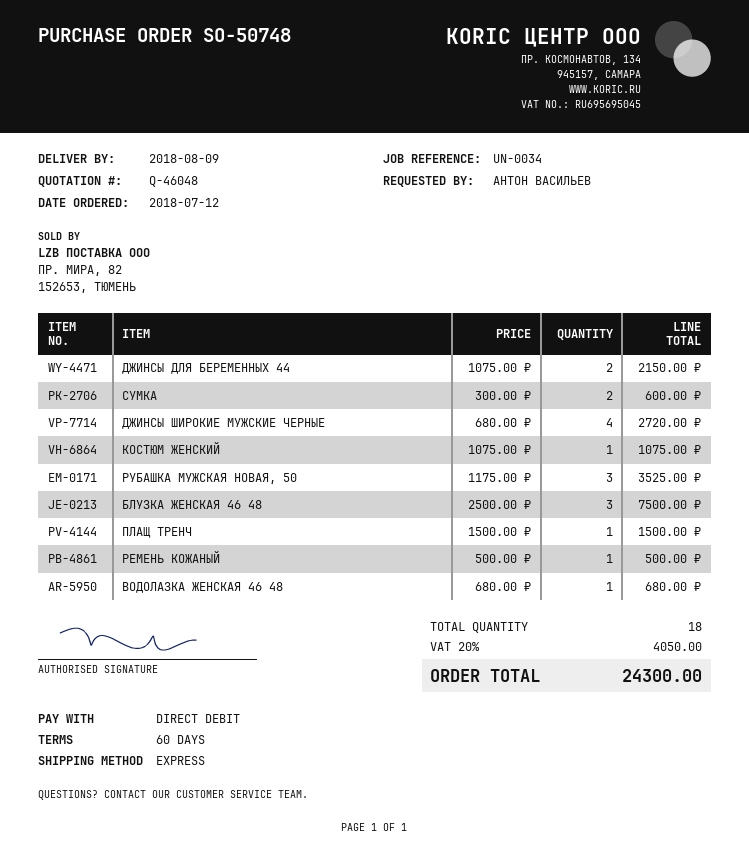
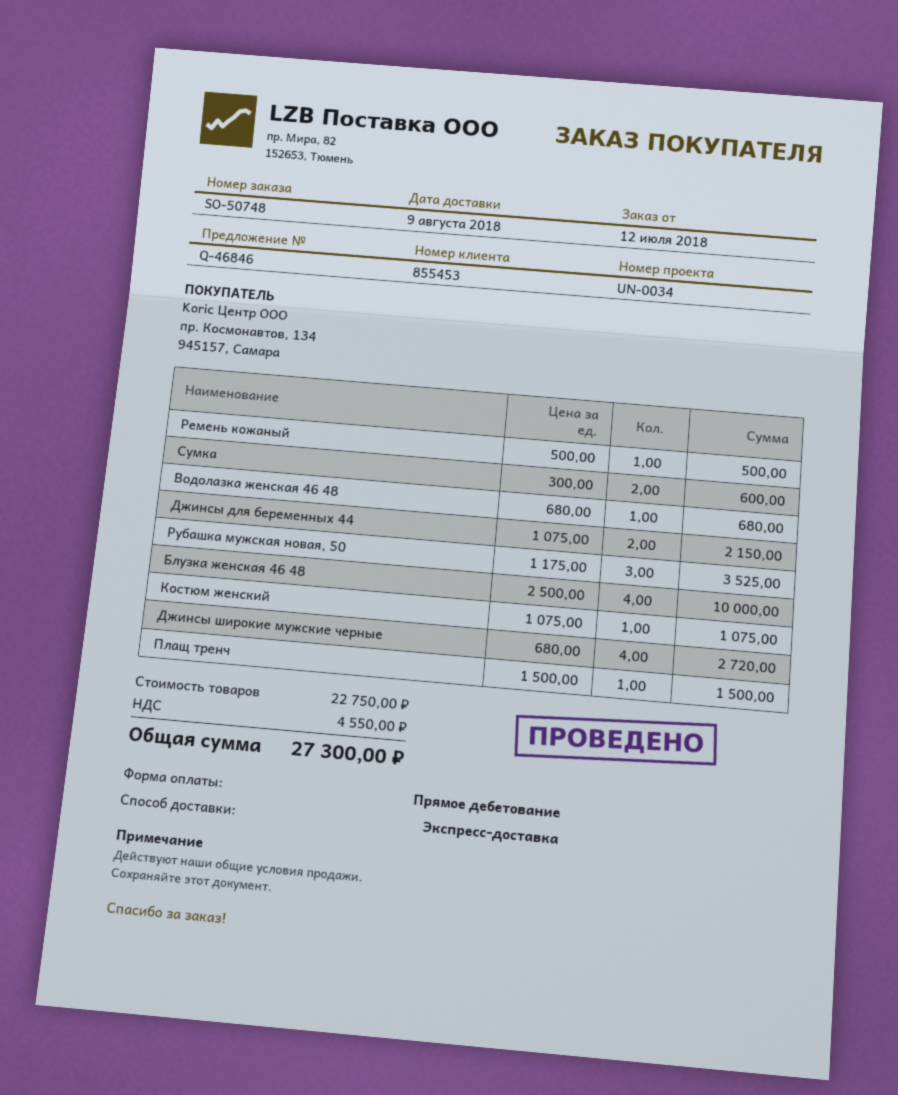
quote number: Q-46048 -> Q-46846
БЛУЗКА ЖЕНСКАЯ 46 48: 3 x 2500.00 = 7500.00 -> 4 x 2500.00 = 10000.00
tax: 4050.00 -> 4550.00
total: 24300.00 -> 27300.00

